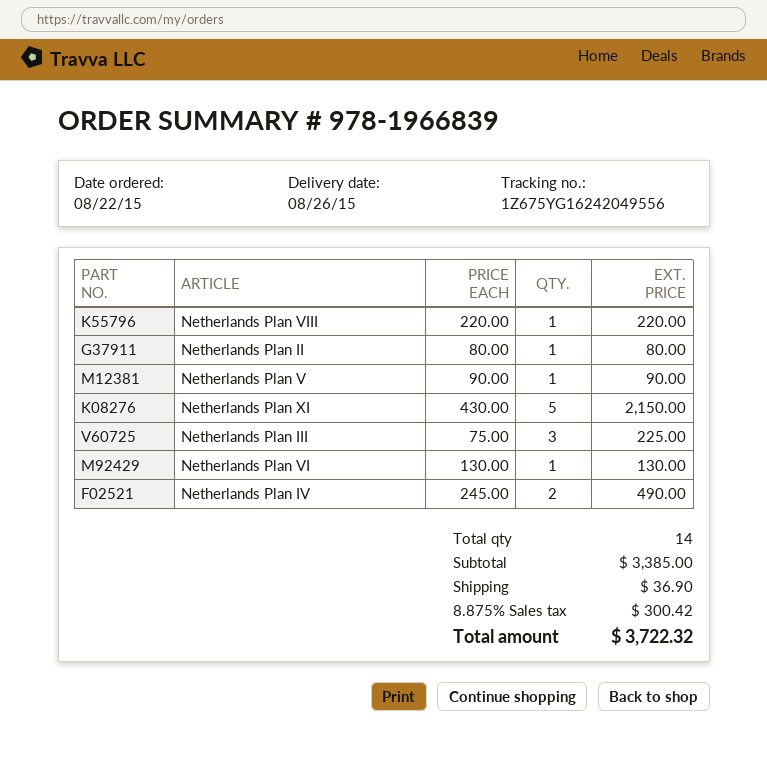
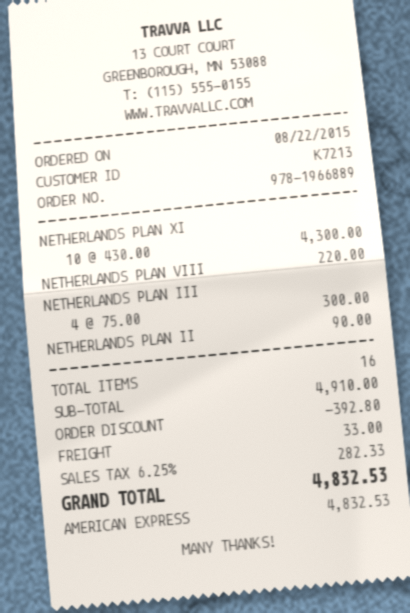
order number: 978-1966839 -> 978-1966889
Netherlands Plan II: 1 x 80.00 = 80.00 -> 1 x 90.00 = 90.00
Netherlands Plan V: 1 x 90.00 = 90.00 -> none
Netherlands Plan XI: 5 x 430.00 = 2150.00 -> 10 x 430.00 = 4300.00
Netherlands Plan III: 3 x 75.00 = 225.00 -> 4 x 75.00 = 300.00
Netherlands Plan VI: 1 x 130.00 = 130.00 -> none
Netherlands Plan IV: 2 x 245.00 = 490.00 -> none
total quantity: 14 -> 16
subtotal: 3385.00 -> 4910.00
discount: none -> 392.80
shipping: 36.90 -> 33.00
tax: 8.875% = 300.42 -> 6.25% = 282.33
total: 3722.32 -> 4832.53

